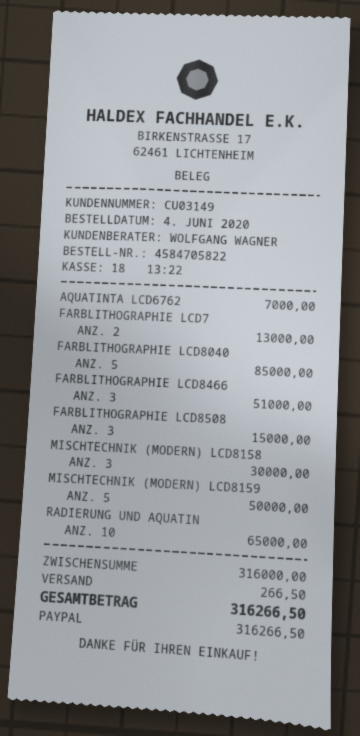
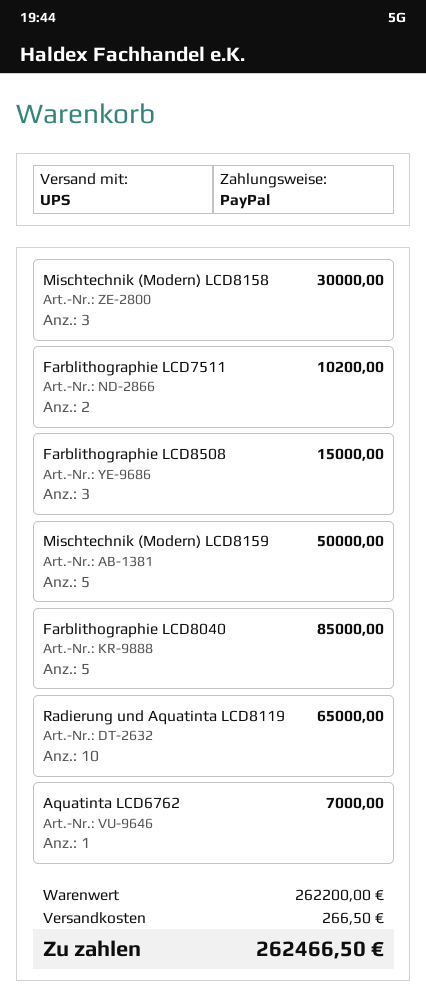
FARBLITHOGRAPHIE LCD7: 2 for 13000.00 -> 2 for 10200.00
FARBLITHOGRAPHIE LCD8466: 3 for 51000.00 -> none
subtotal: 316000.00 -> 262200.00
total: 316266.50 -> 262466.50

